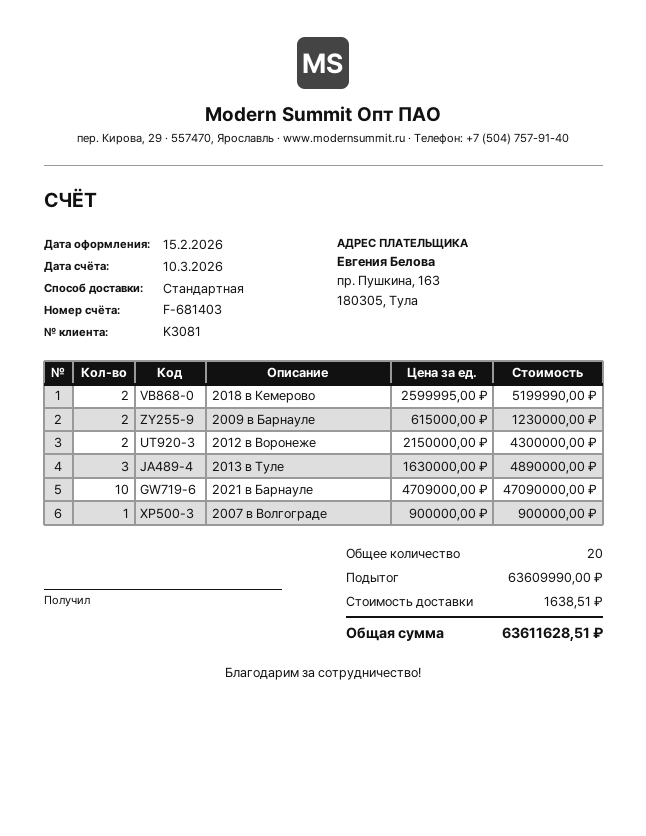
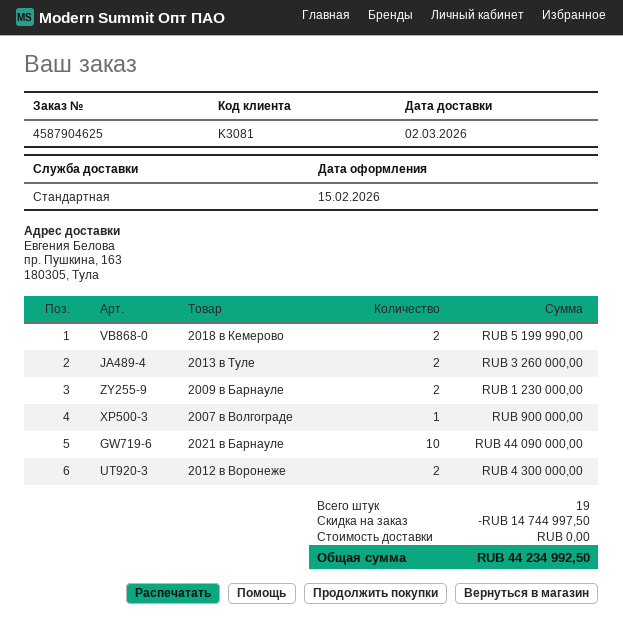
2013 в Туле: 3 for 4890000.00 -> 2 for 3260000.00
2021 в Барнауле: 10 for 47090000.00 -> 10 for 44090000.00
total quantity: 20 -> 19
discount: none -> 14744997.50
shipping: 1638.51 -> 0.00
total: 63611628.51 -> 44234992.50

